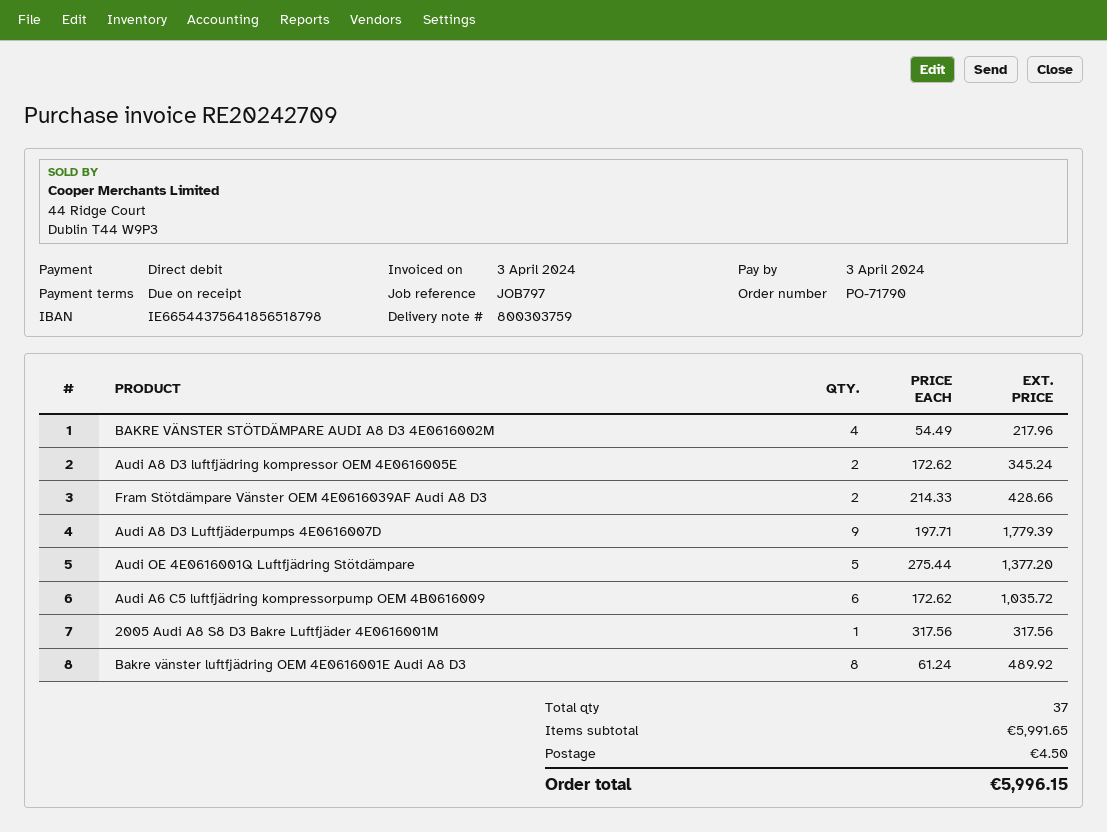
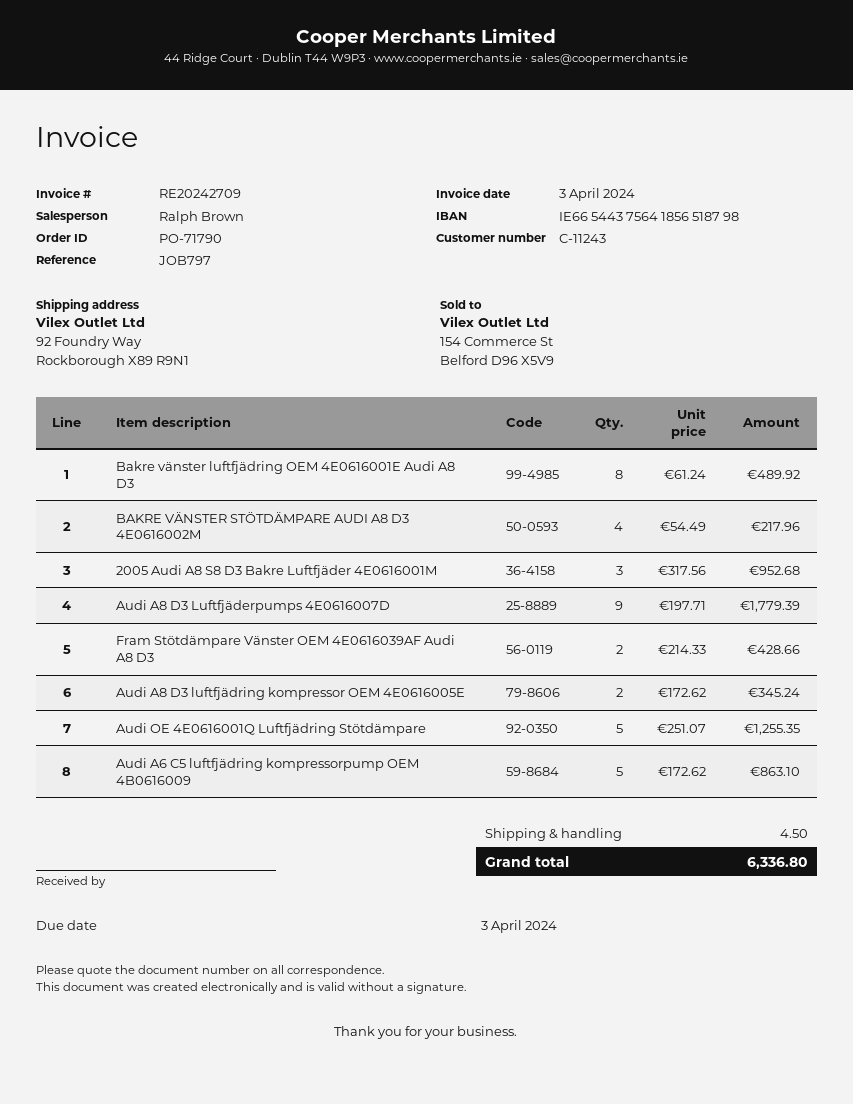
Audi OE 4E0616001Q Luftfjädring Stötdämpare: 5 x 275.44 = 1377.20 -> 5 x 251.07 = 1255.35
Audi A6 C5 luftfjädring kompressorpump OEM 4B0616009: 6 x 172.62 = 1035.72 -> 5 x 172.62 = 863.10
2005 Audi A8 S8 D3 Bakre Luftfjäder 4E0616001M: 1 x 317.56 = 317.56 -> 3 x 317.56 = 952.68
total: 5996.15 -> 6336.80

